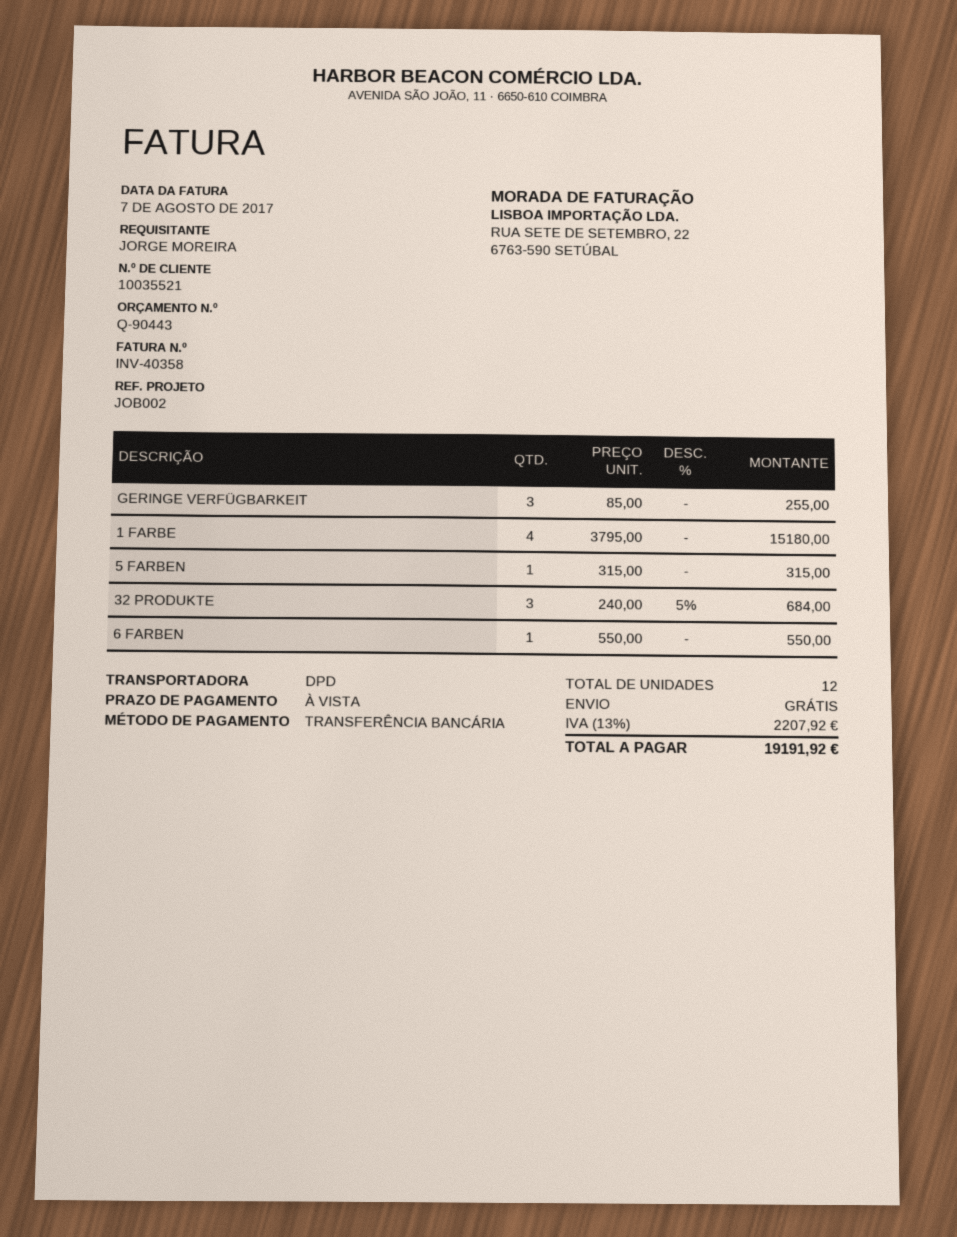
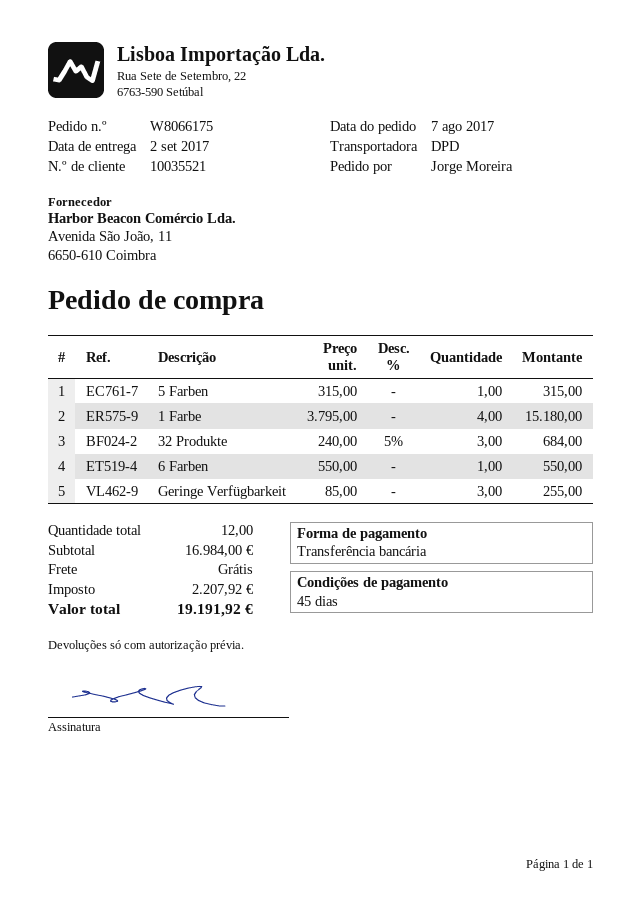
payment terms: on receipt -> 45 days

